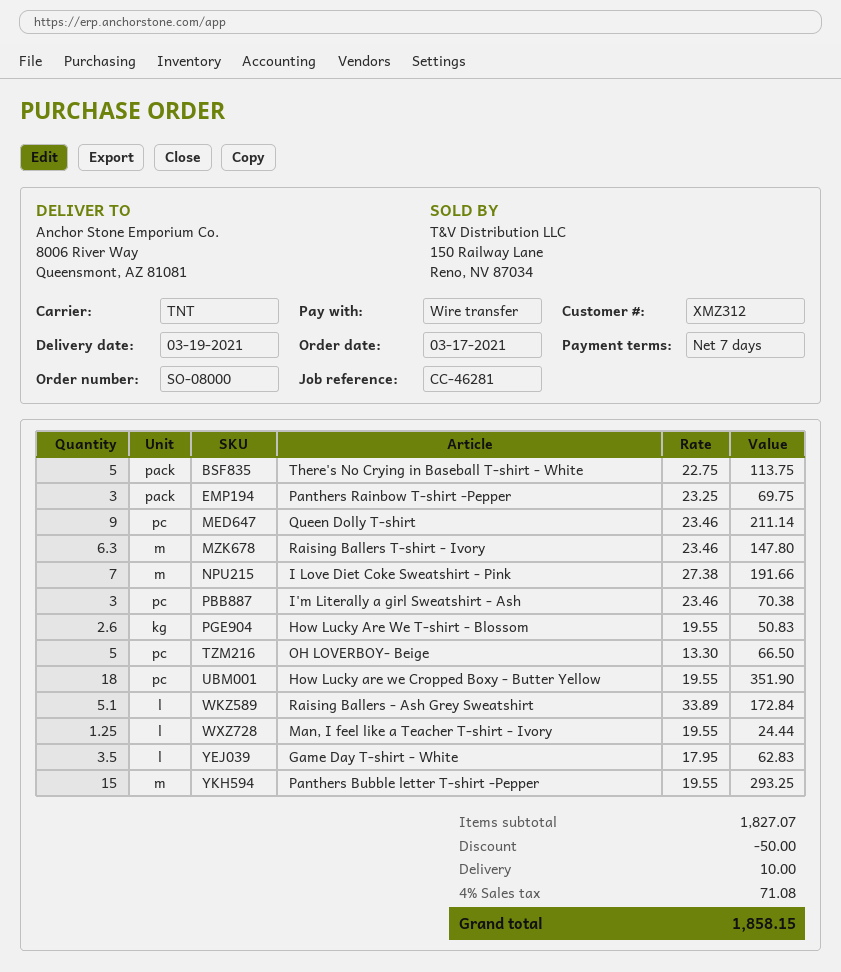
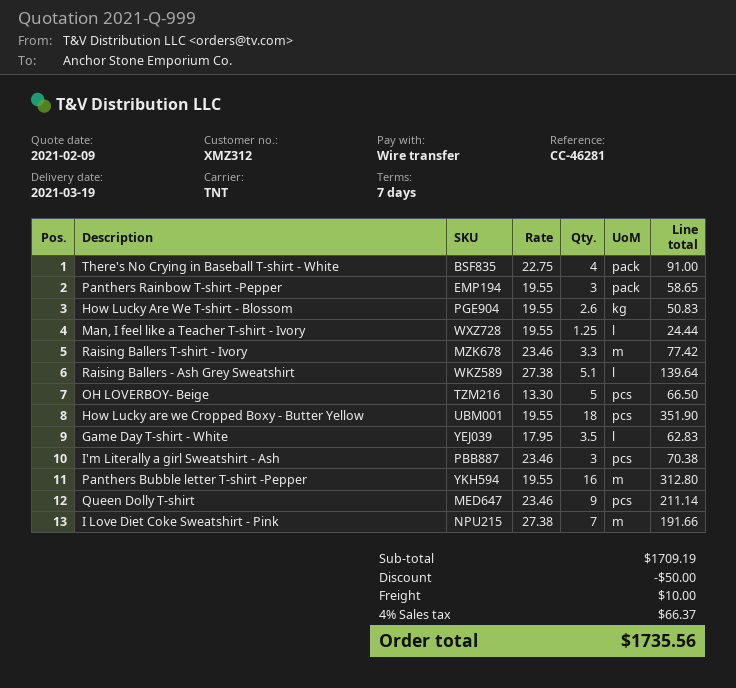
There's No Crying in Baseball T-shirt - White: 5 x 22.75 = 113.75 -> 4 x 22.75 = 91.00
Panthers Rainbow T-shirt -Pepper: 3 x 23.25 = 69.75 -> 3 x 19.55 = 58.65
Raising Ballers T-shirt - Ivory: 6.3 x 23.46 = 147.80 -> 3.3 x 23.46 = 77.42
Raising Ballers - Ash Grey Sweatshirt: 5.1 x 33.89 = 172.84 -> 5.1 x 27.38 = 139.64
Panthers Bubble letter T-shirt -Pepper: 15 x 19.55 = 293.25 -> 16 x 19.55 = 312.80
subtotal: 1827.07 -> 1709.19
tax: 4% = 71.08 -> 4% = 66.37
total: 1858.15 -> 1735.56

